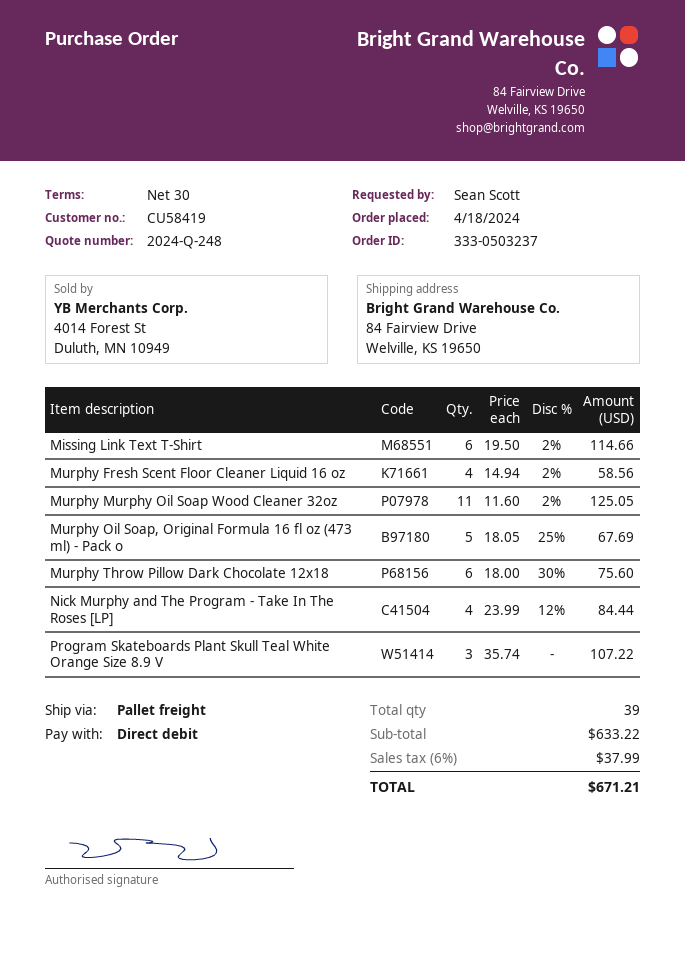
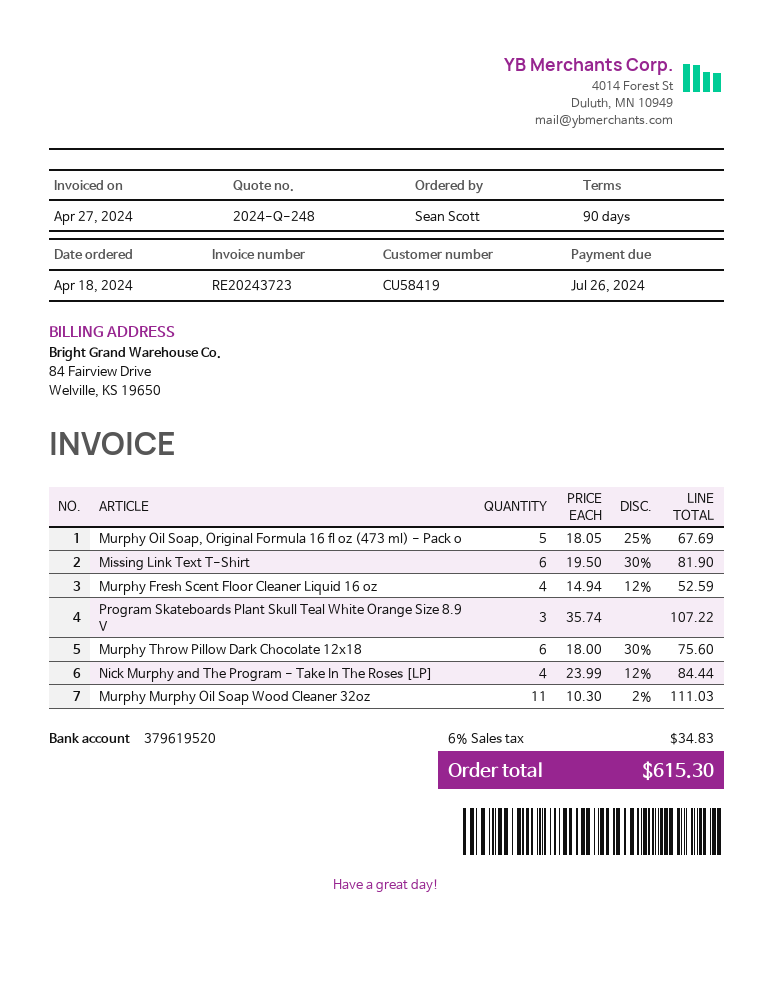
payment terms: 30 days -> 90 days
Missing Link Text T-Shirt: 6 x 19.50 - 2% = 114.66 -> 6 x 19.50 - 30% = 81.90
Murphy Fresh Scent Floor Cleaner Liquid 16 oz: 4 x 14.94 - 2% = 58.56 -> 4 x 14.94 - 12% = 52.59
Murphy Murphy Oil Soap Wood Cleaner 32oz: 11 x 11.60 - 2% = 125.05 -> 11 x 10.30 - 2% = 111.03
tax: 6% = 37.99 -> 6% = 34.83
total: 671.21 -> 615.30

